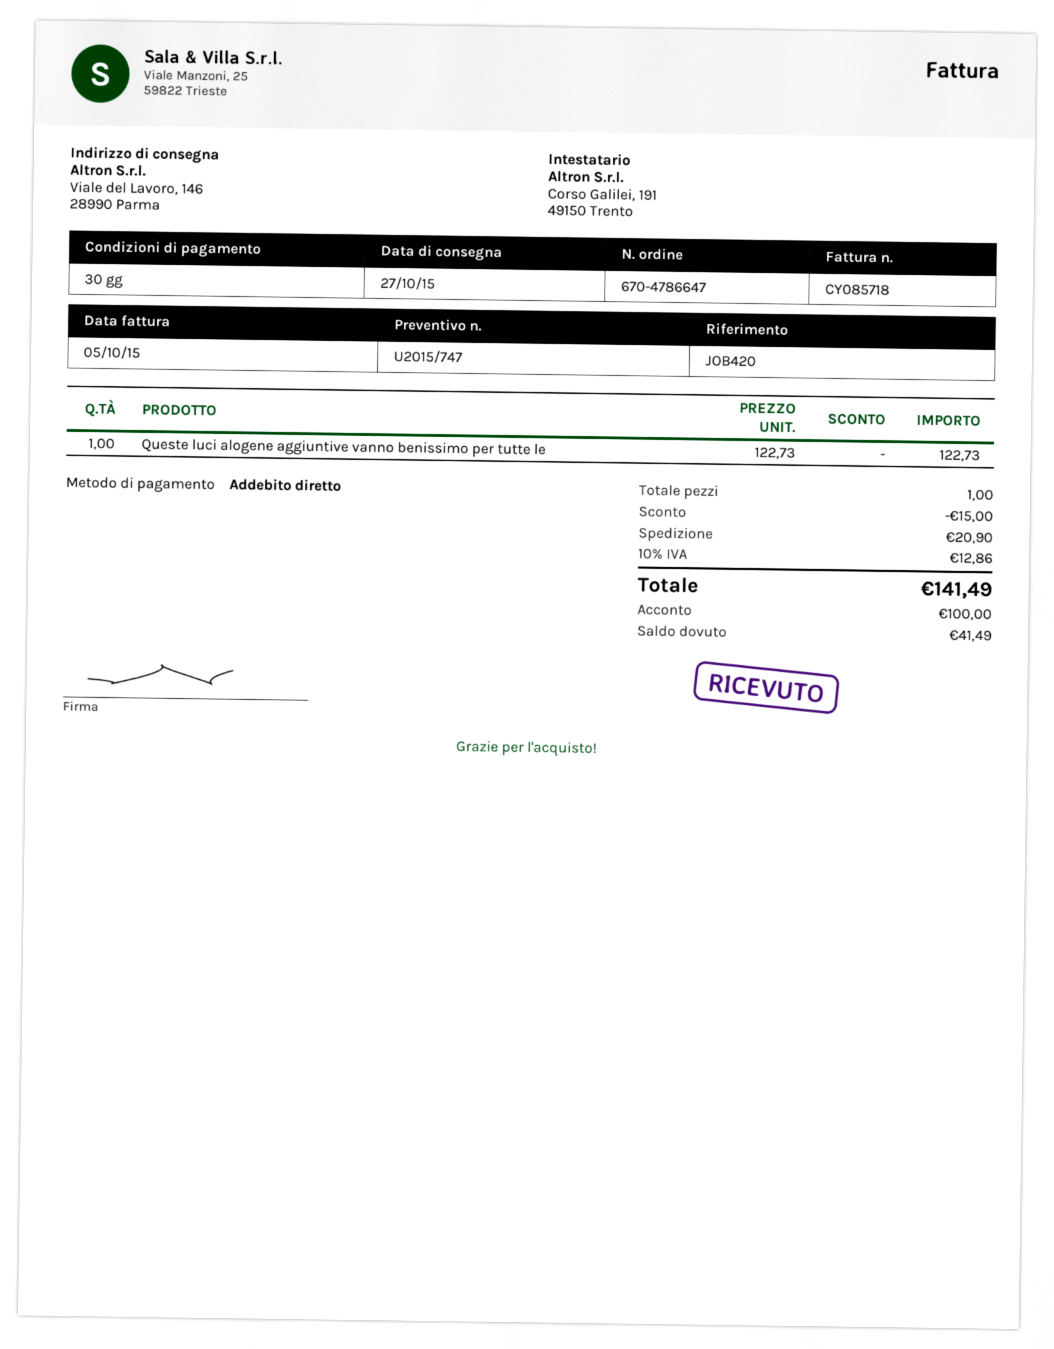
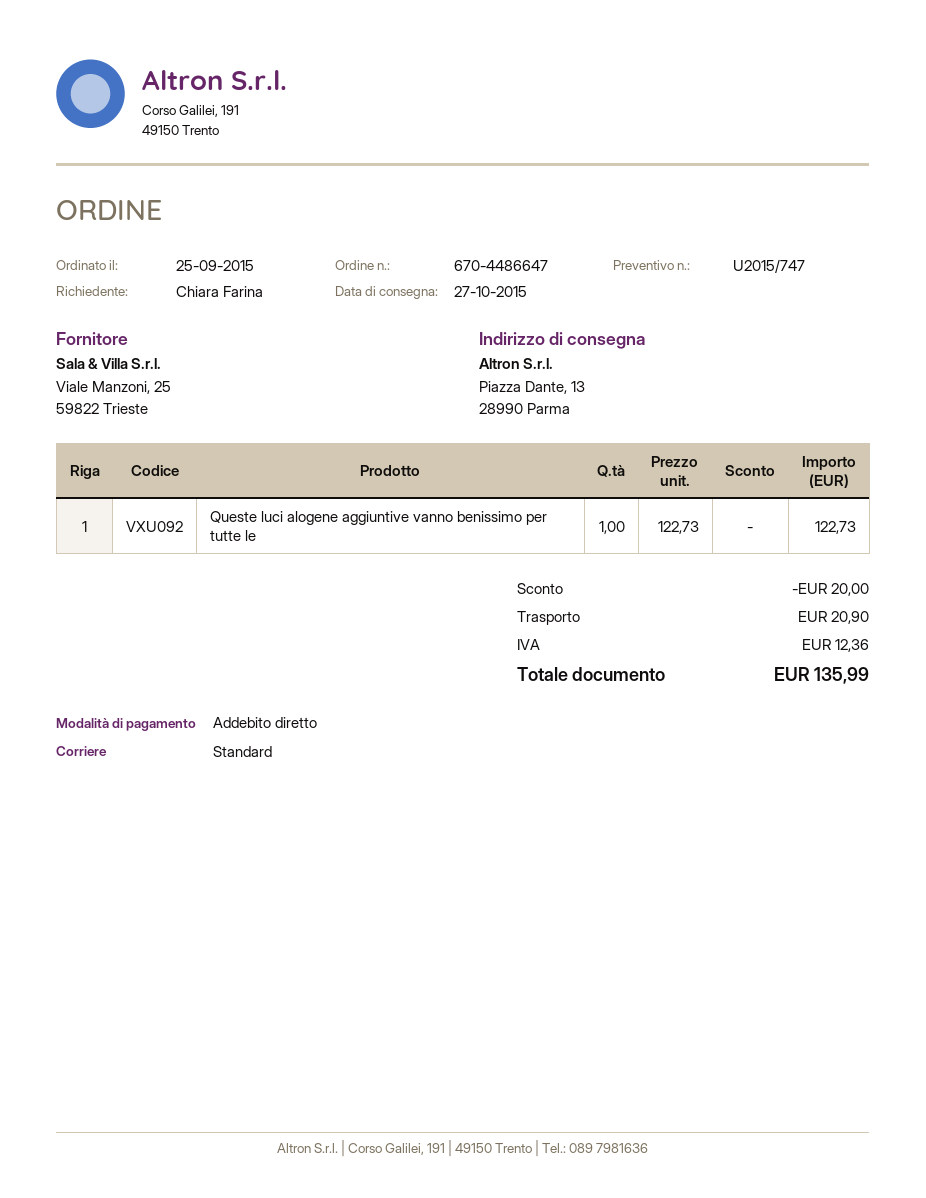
order number: 670-4786647 -> 670-4486647
ship to: Viale del Lavoro, 146, 28990 Parma -> Piazza Dante, 13, 28990 Parma
discount: 15.00 -> 20.00
tax: 12.86 -> 12.36
total: 141.49 -> 135.99

